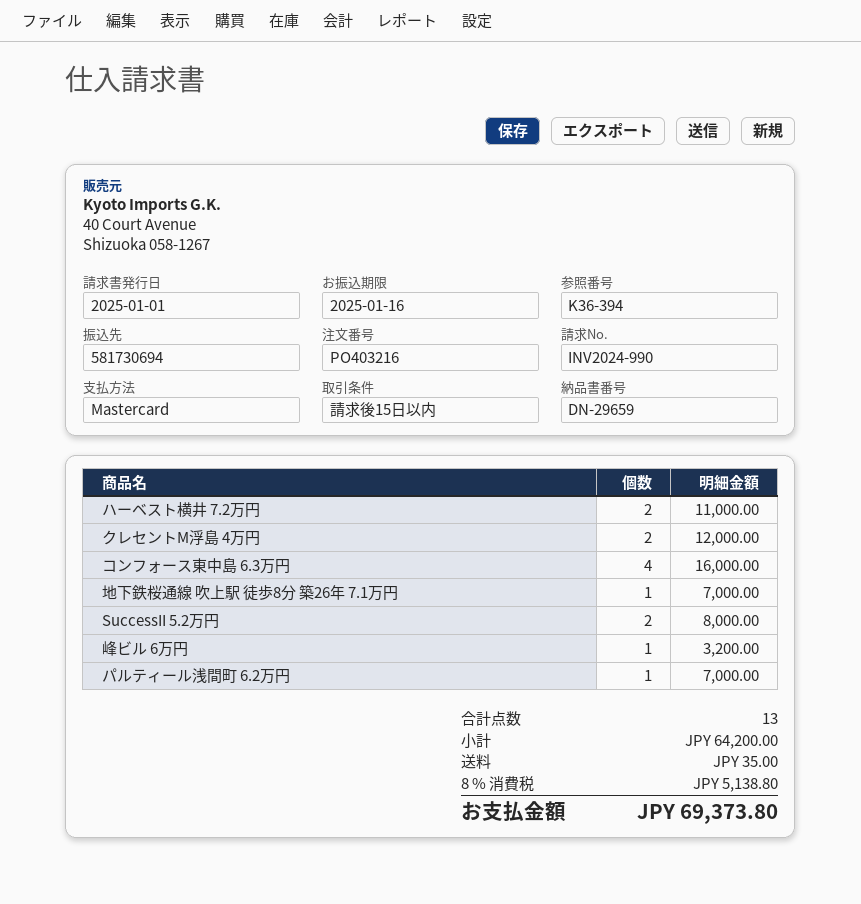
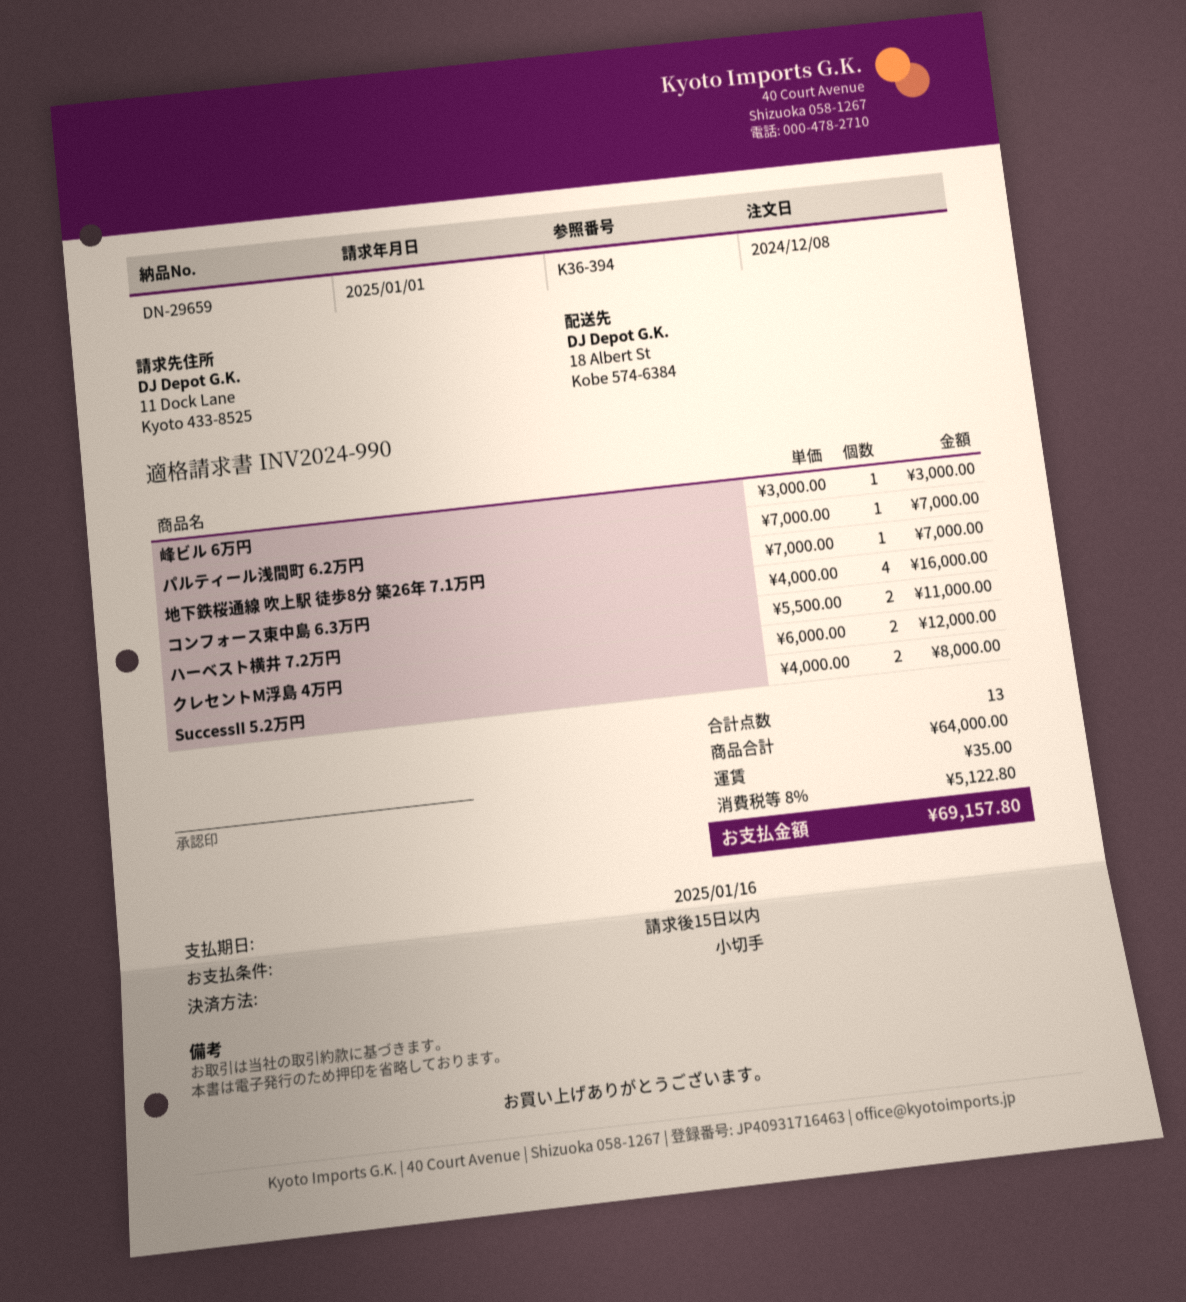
payment method: Mastercard -> cheque
峰ビル 6万円: 1 for 3200.00 -> 1 for 3000.00
subtotal: 64200.00 -> 64000.00
tax: 8% = 5138.80 -> 8% = 5122.80
total: 69373.80 -> 69157.80

